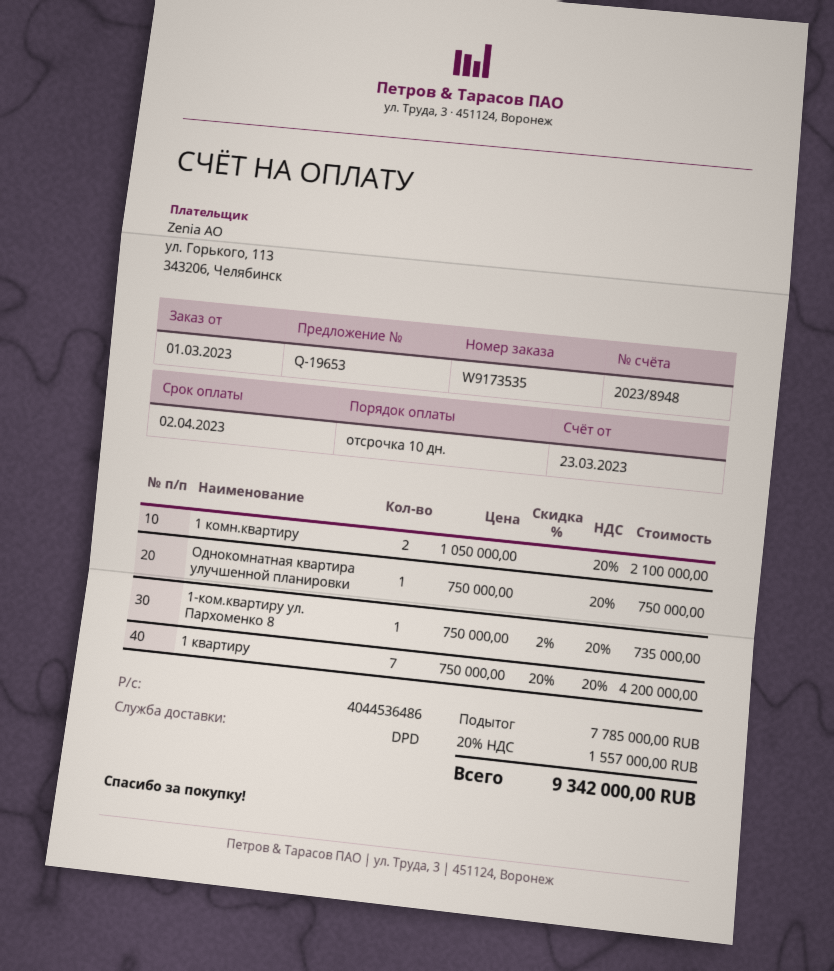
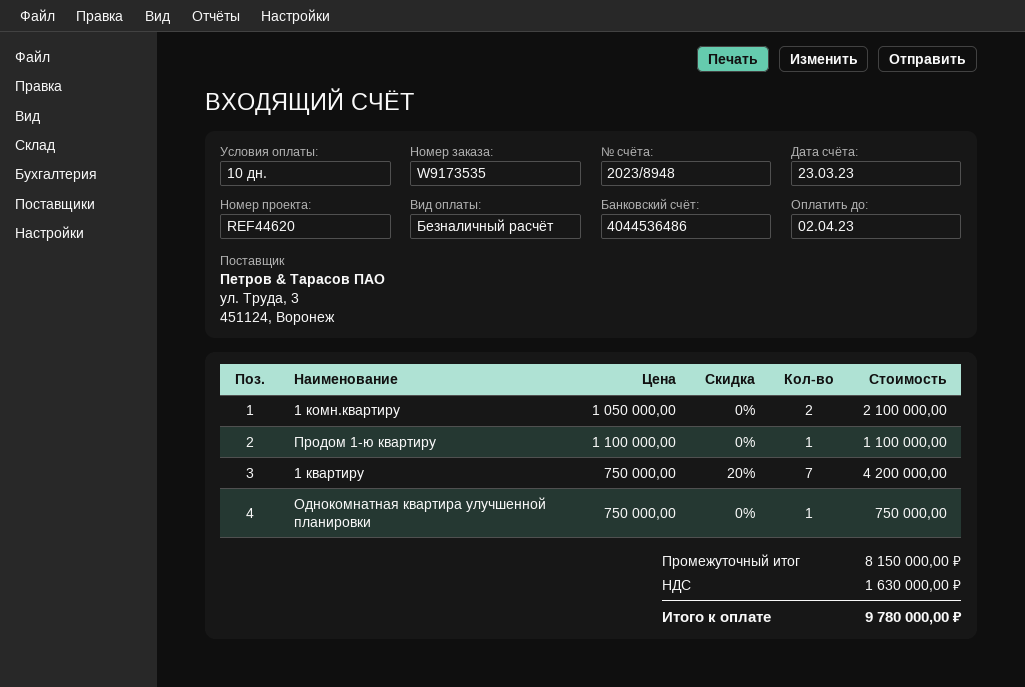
1-ком.квартиру ул. Пархоменко 8: 1 x 750000.00 - 2% = 735000.00 -> none
Продом 1-ю квартиру: none -> 1 x 1100000.00 = 1100000.00
subtotal: 7785000.00 -> 8150000.00
tax: 1557000.00 -> 1630000.00
total: 9342000.00 -> 9780000.00

